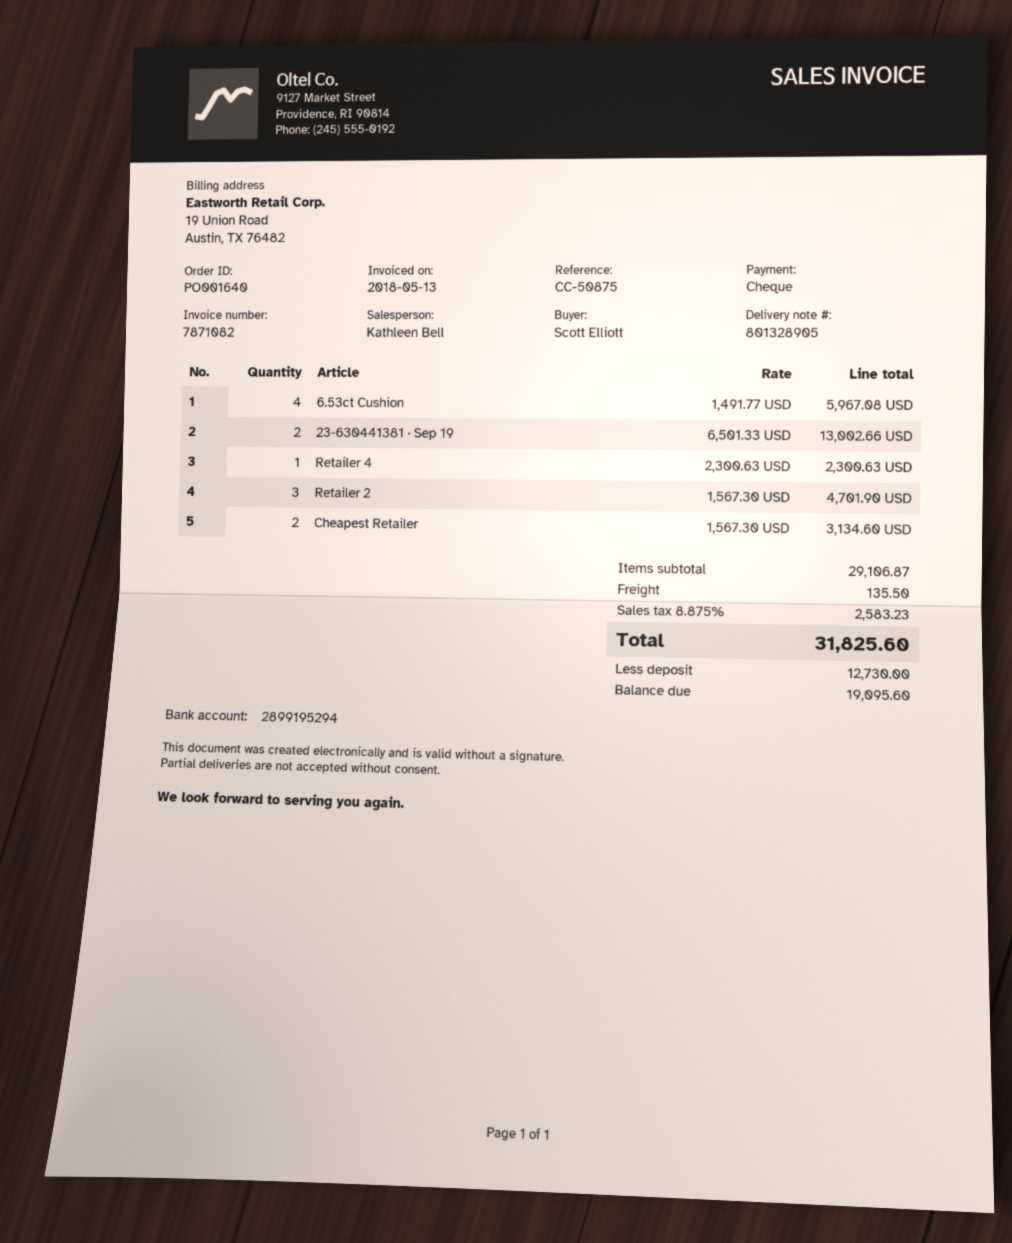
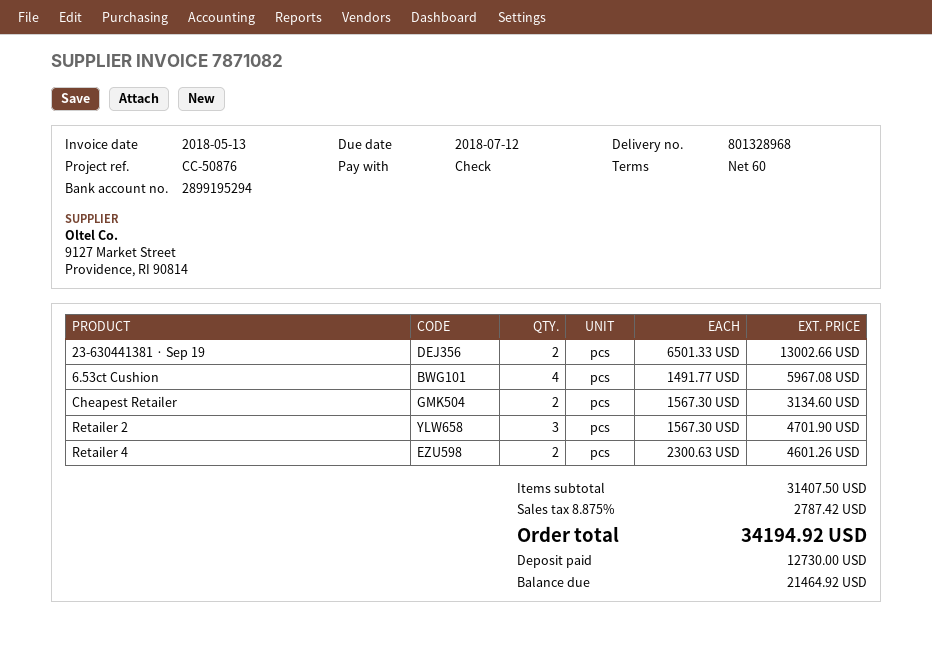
delivery note number: 801328905 -> 801328968
reference: CC-50875 -> CC-50876
Retailer 4: 1 x 2300.63 = 2300.63 -> 2 x 2300.63 = 4601.26
subtotal: 29106.87 -> 31407.50
shipping: 135.50 -> none
tax: 8.875% = 2583.23 -> 8.875% = 2787.42
total: 31825.60 -> 34194.92
balance: 19095.60 -> 21464.92

